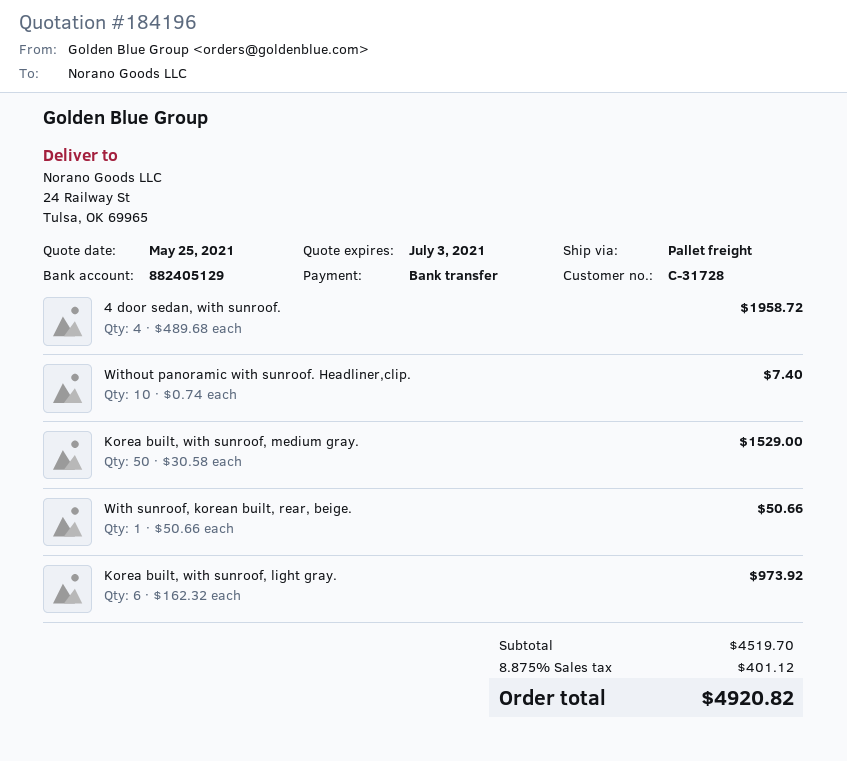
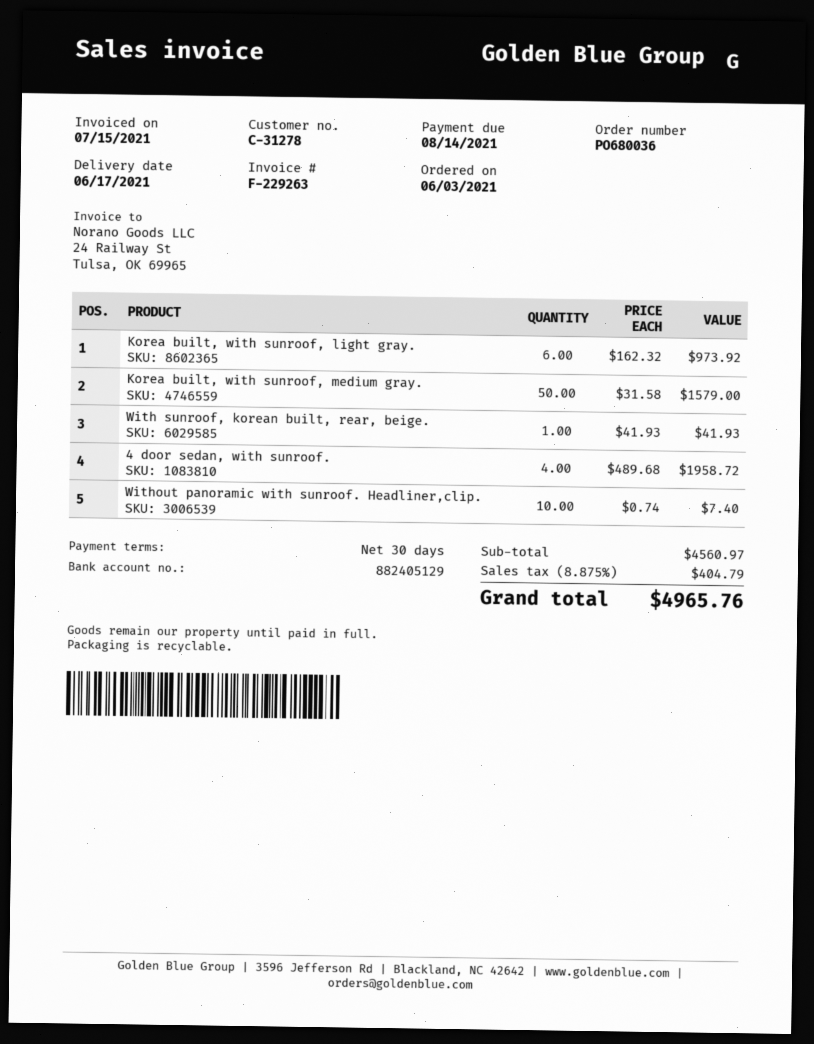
customer number: C-31728 -> C-31278
Korea built, with sunroof, medium gray.: 50 x 30.58 = 1529.00 -> 50 x 31.58 = 1579.00
With sunroof, korean built, rear, beige.: 1 x 50.66 = 50.66 -> 1 x 41.93 = 41.93
subtotal: 4519.70 -> 4560.97
tax: 8.875% = 401.12 -> 8.875% = 404.79
total: 4920.82 -> 4965.76

